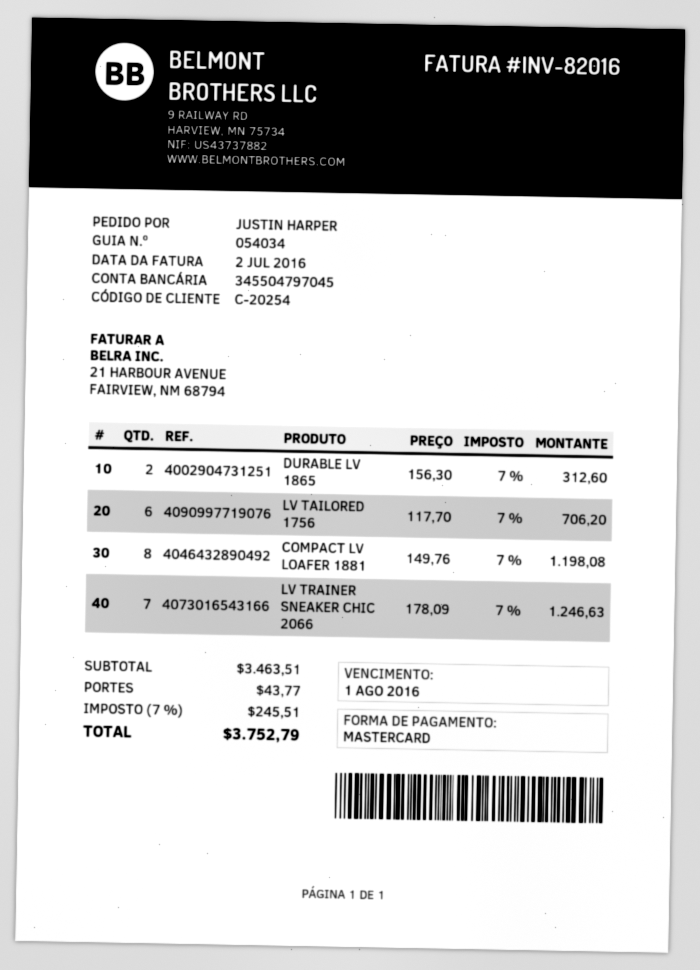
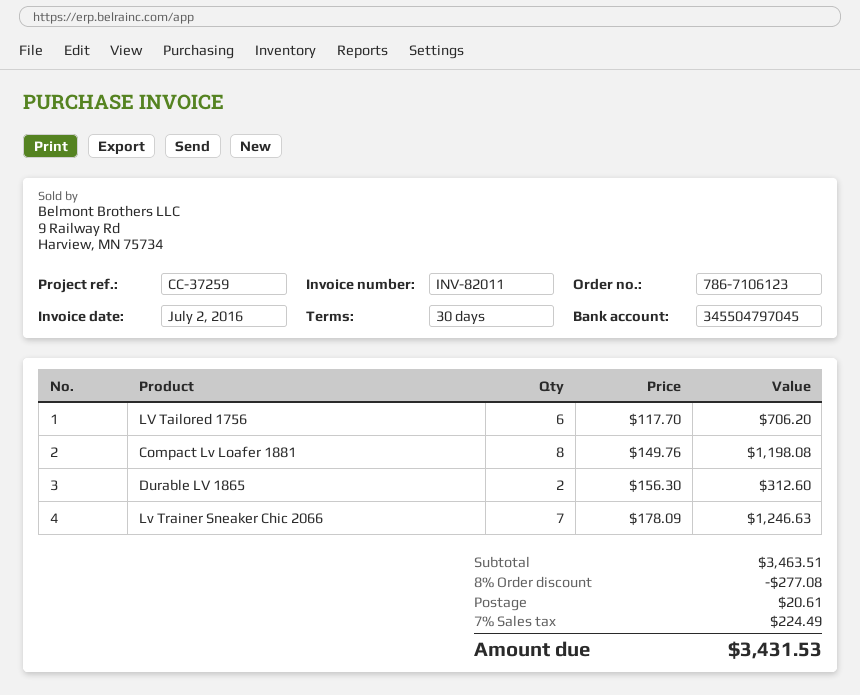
invoice number: INV-82016 -> INV-82011
discount: none -> 8% = 277.08
shipping: 43.77 -> 20.61
tax: 7% = 245.51 -> 7% = 224.49
total: 3752.79 -> 3431.53

